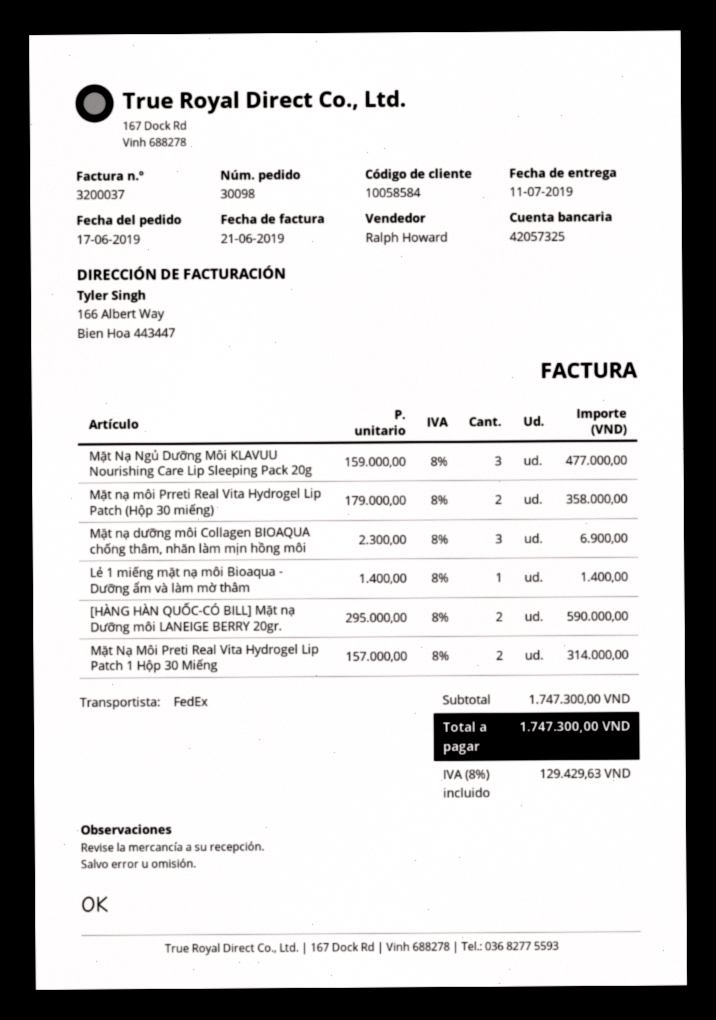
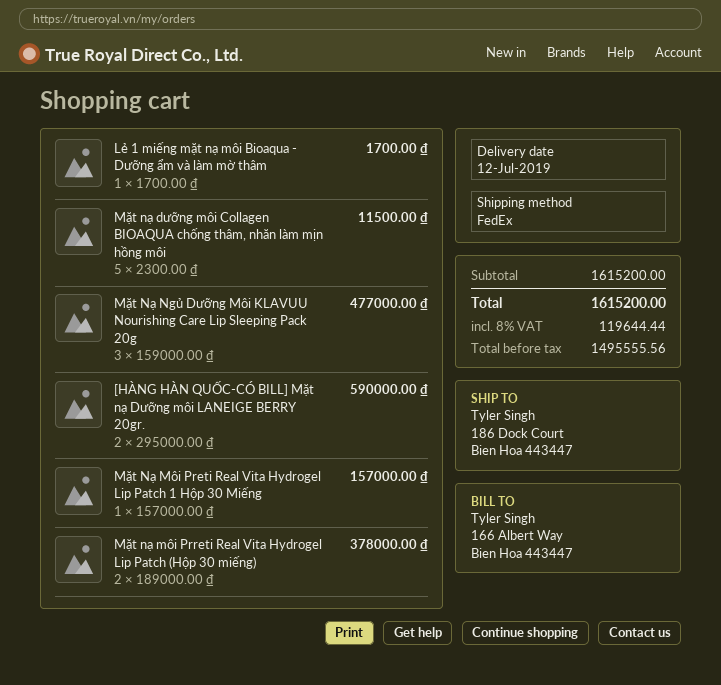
delivery date: 2019-07-11 -> 2019-07-12
Mặt nạ môi Prreti Real Vita Hydrogel Lip Patch (Hộp 30 miếng): 2 x 179000.00 = 358000.00 -> 2 x 189000.00 = 378000.00
Mặt nạ dưỡng môi Collagen BIOAQUA chống thâm, nhăn làm mịn hồng môi: 3 x 2300.00 = 6900.00 -> 5 x 2300.00 = 11500.00
Lẻ 1 miếng mặt nạ môi Bioaqua - Dưỡng ẩm và làm mờ thâm: 1 x 1400.00 = 1400.00 -> 1 x 1700.00 = 1700.00
Mặt Nạ Môi Preti Real Vita Hydrogel Lip Patch 1 Hộp 30 Miếng: 2 x 157000.00 = 314000.00 -> 1 x 157000.00 = 157000.00
subtotal: 1747300.00 -> 1615200.00
tax: 8% = 129429.63 -> 8% = 119644.44
total: 1747300.00 -> 1615200.00

